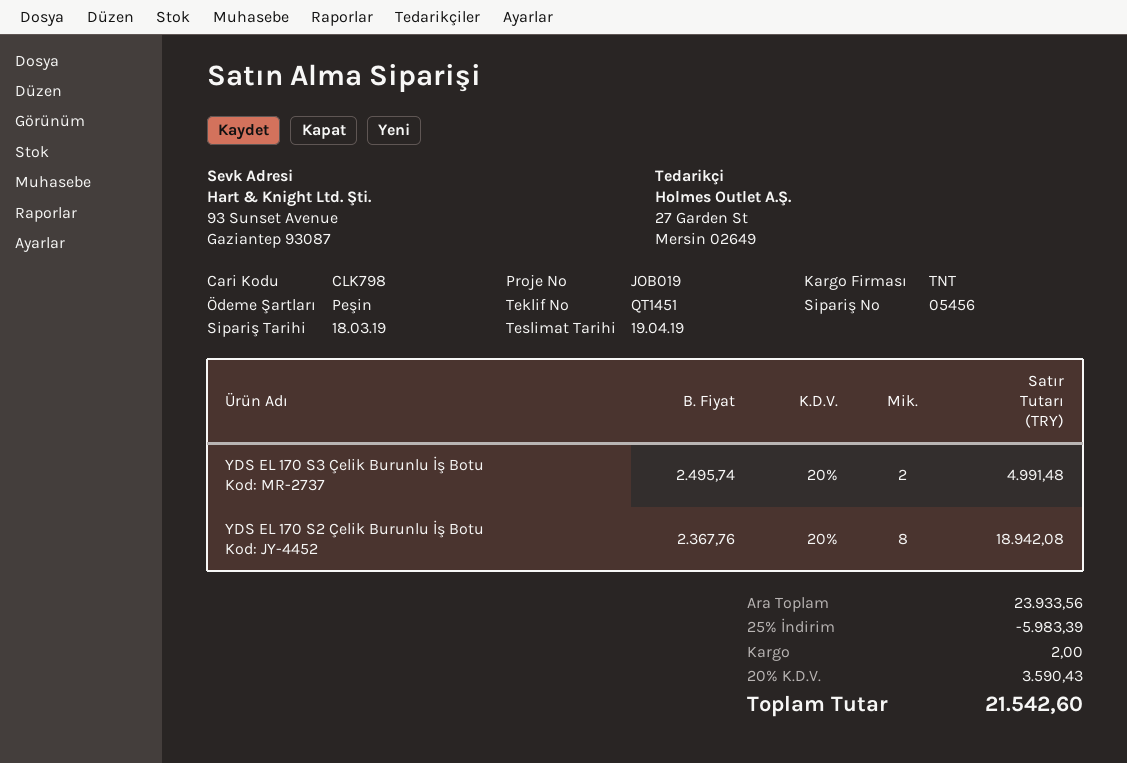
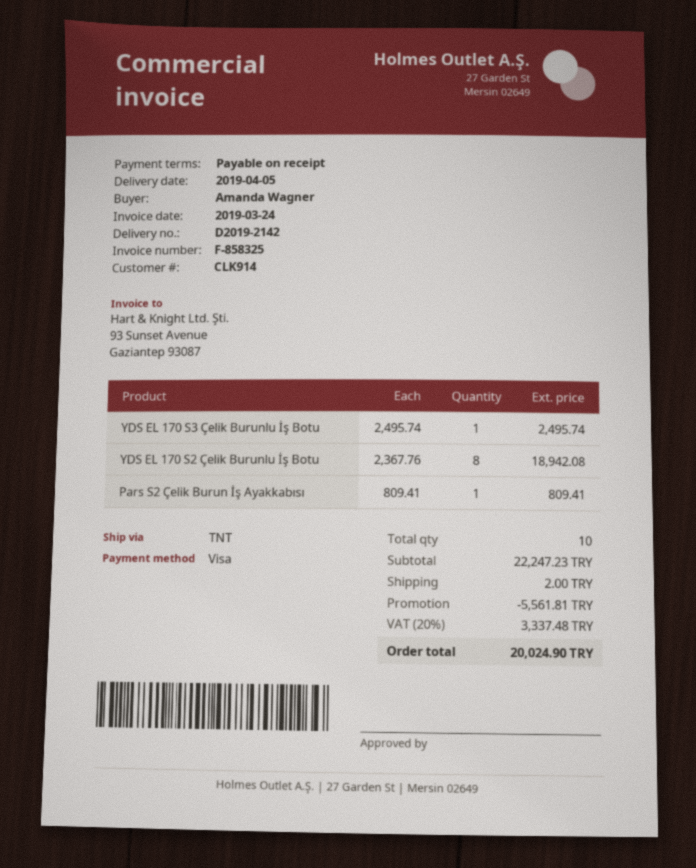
delivery date: 2019-04-19 -> 2019-04-05
customer number: CLK798 -> CLK914
YDS EL 170 S3 Çelik Burunlu İş Botu: 2 x 2495.74 = 4991.48 -> 1 x 2495.74 = 2495.74
Pars S2 Çelik Burun İş Ayakkabısı: none -> 1 x 809.41 = 809.41
subtotal: 23933.56 -> 22247.23
discount: 5983.39 -> 5561.81
tax: 20% = 3590.43 -> 20% = 3337.48
total: 21542.60 -> 20024.90

